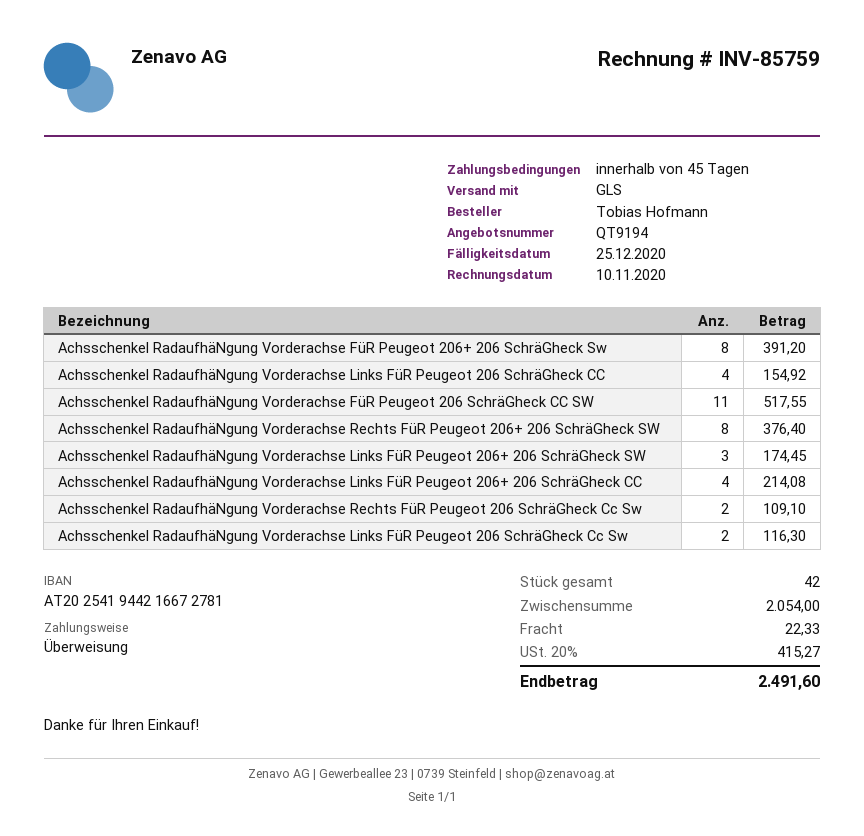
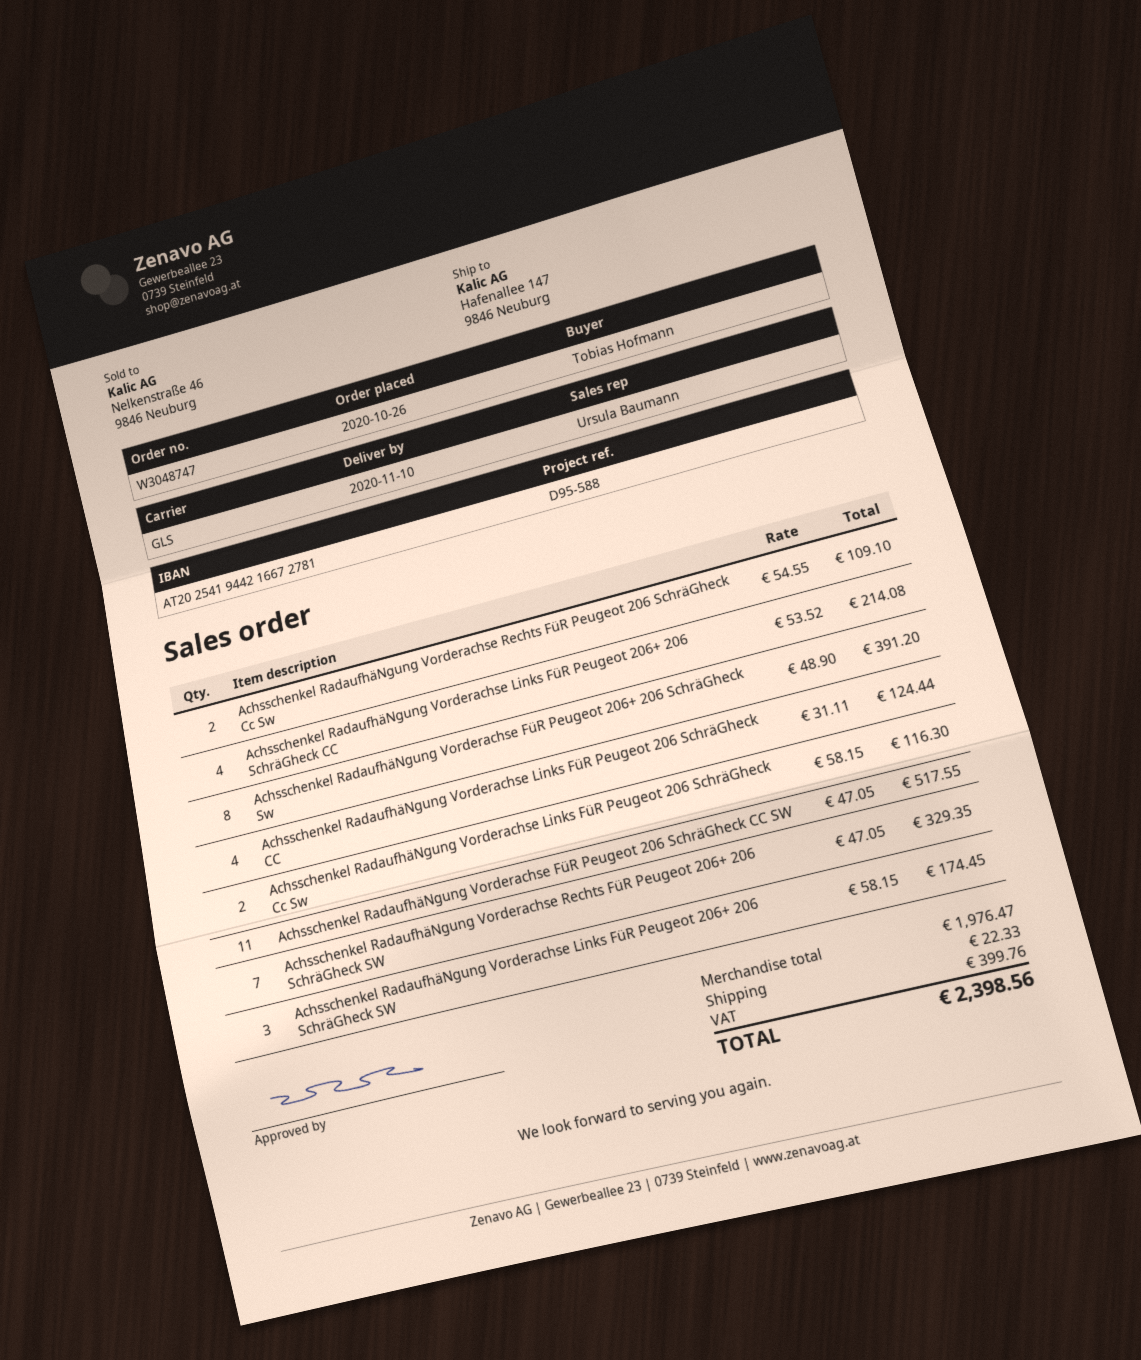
Achsschenkel RadaufhäNgung Vorderachse Links FüR Peugeot 206 SchräGheck CC: 4 for 154.92 -> 4 for 124.44
Achsschenkel RadaufhäNgung Vorderachse Rechts FüR Peugeot 206+ 206 SchräGheck SW: 8 for 376.40 -> 7 for 329.35
subtotal: 2054.00 -> 1976.47
tax: 415.27 -> 399.76
total: 2491.60 -> 2398.56

